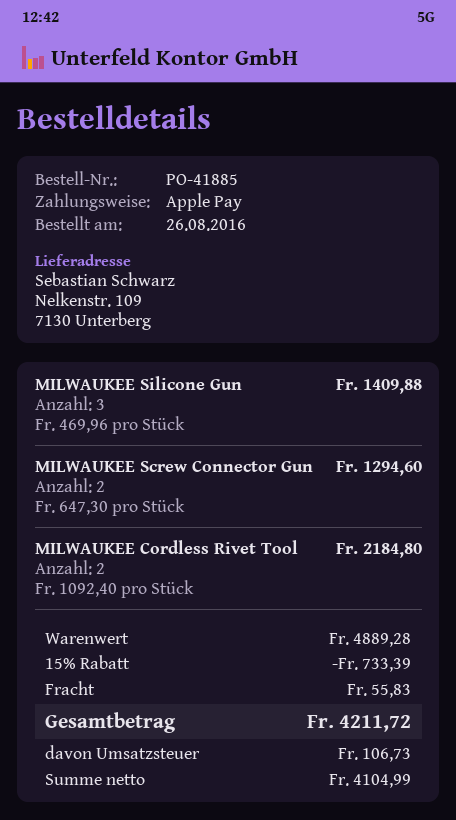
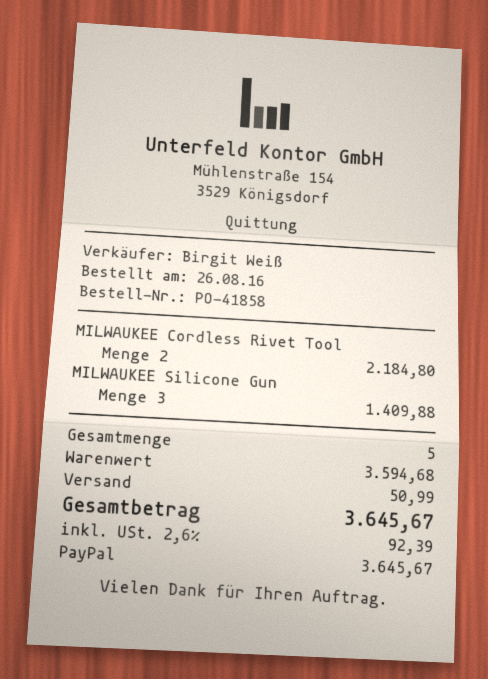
order number: PO-41885 -> PO-41858
payment method: Apple Pay -> PayPal
MILWAUKEE Screw Connector Gun: 2 for 1294.60 -> none
subtotal: 4889.28 -> 3594.68
discount: 15% = 733.39 -> none
shipping: 55.83 -> 50.99
tax: 106.73 -> 92.39
total: 4211.72 -> 3645.67

